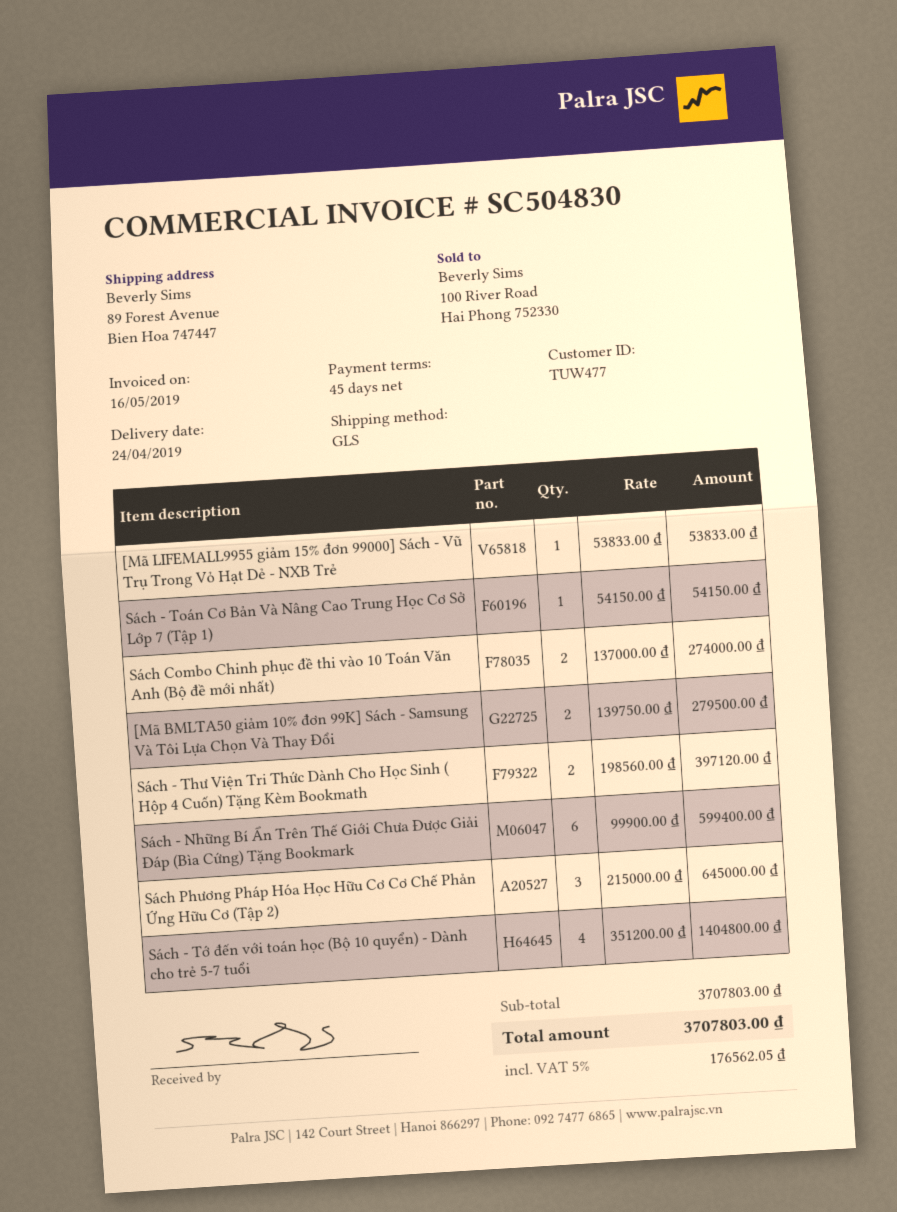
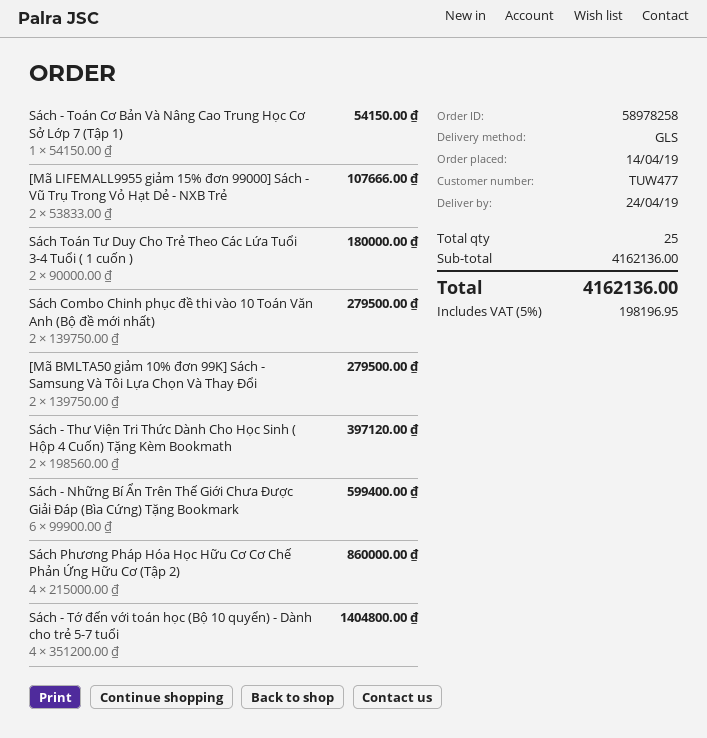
[Mã LIFEMALL9955 giảm 15% đơn 99000] Sách - Vũ Trụ Trong Vỏ Hạt Dẻ - NXB Trẻ: 1 x 53833.00 = 53833.00 -> 2 x 53833.00 = 107666.00
Sách Combo Chinh phục đề thi vào 10 Toán Văn Anh (Bộ đề mới nhất): 2 x 137000.00 = 274000.00 -> 2 x 139750.00 = 279500.00
Sách Phương Pháp Hóa Học Hữu Cơ Cơ Chế Phản Ứng Hữu Cơ (Tập 2): 3 x 215000.00 = 645000.00 -> 4 x 215000.00 = 860000.00
Sách Toán Tư Duy Cho Trẻ Theo Các Lứa Tuổi 3-4 Tuổi ( 1 cuốn ): none -> 2 x 90000.00 = 180000.00
subtotal: 3707803.00 -> 4162136.00
tax: 5% = 176562.05 -> 5% = 198196.95
total: 3707803.00 -> 4162136.00

